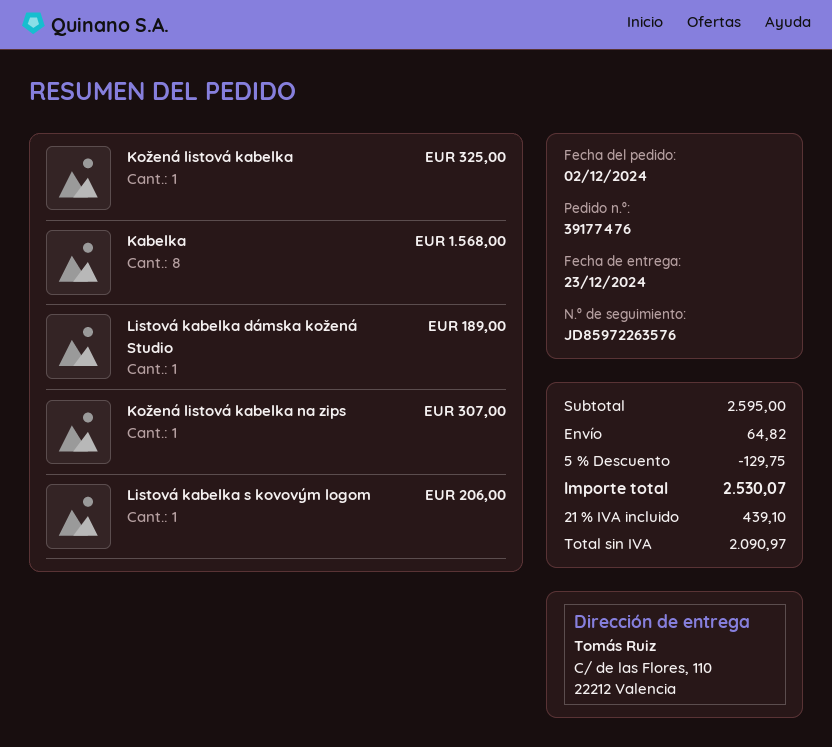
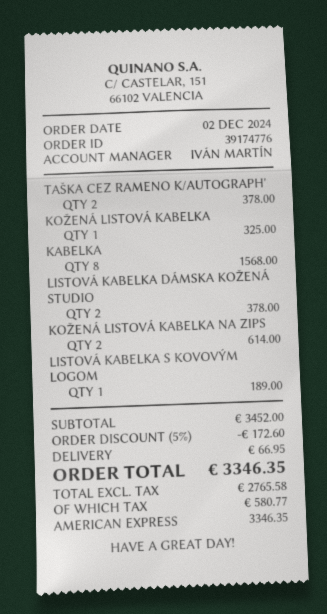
order number: 39177476 -> 39174776
Listová kabelka dámska kožená Studio: 1 for 189.00 -> 2 for 378.00
Kožená listová kabelka na zips: 1 for 307.00 -> 2 for 614.00
Listová kabelka s kovovým logom: 1 for 206.00 -> 1 for 189.00
TAŠKA CEZ RAMENO K/AUTOGRAPH': none -> 2 for 378.00
subtotal: 2595.00 -> 3452.00
discount: 5% = 129.75 -> 5% = 172.60
shipping: 64.82 -> 66.95
net: 2090.97 -> 2765.58
tax: 439.10 -> 580.77
total: 2530.07 -> 3346.35

